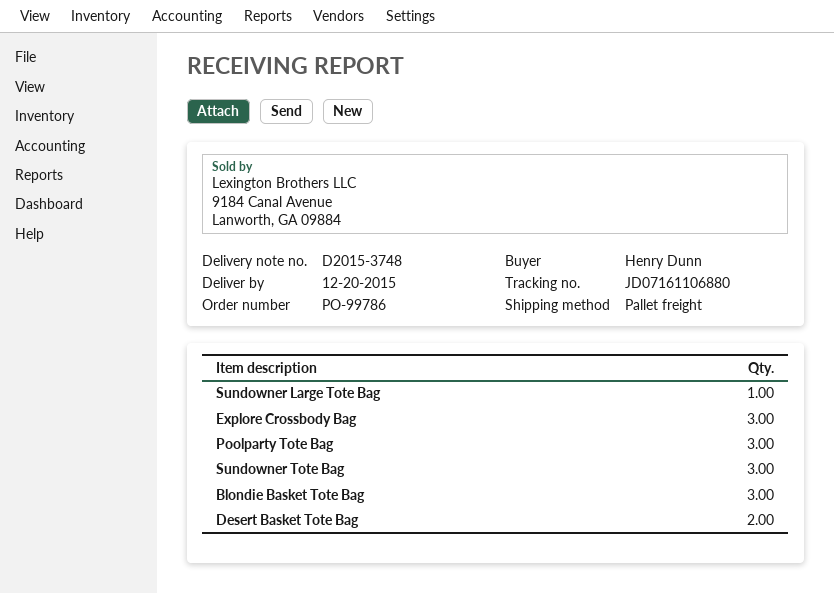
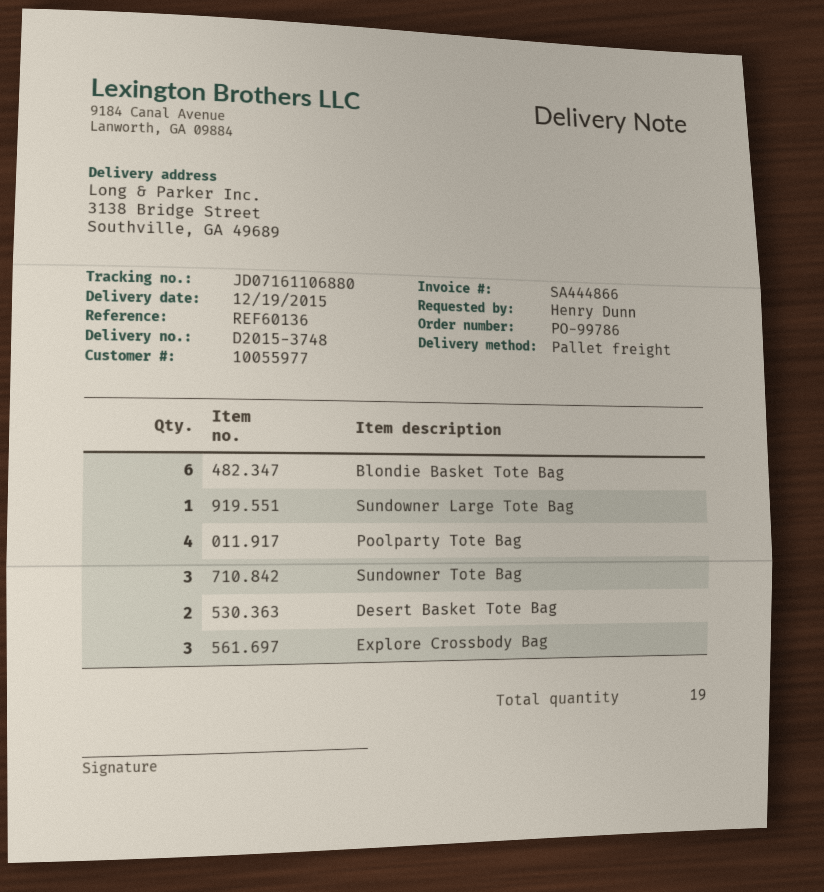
delivery date: 2015-12-20 -> 2015-12-19
Poolparty Tote Bag: 3 -> 4
Blondie Basket Tote Bag: 3 -> 6

